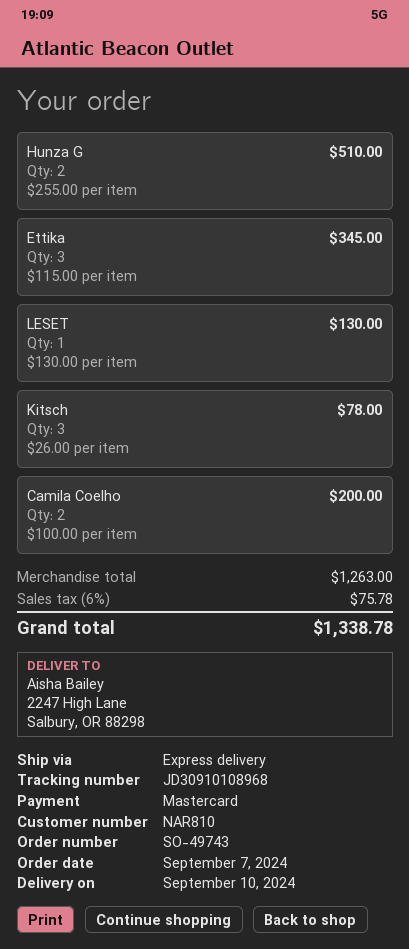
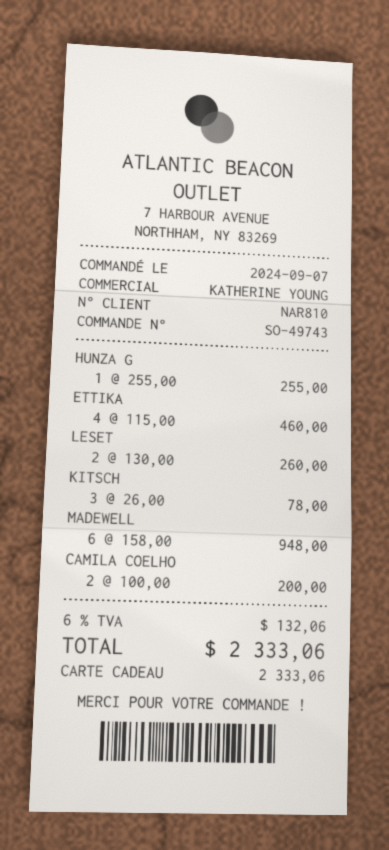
payment method: Mastercard -> gift card
Hunza G: 2 x 255.00 = 510.00 -> 1 x 255.00 = 255.00
Ettika: 3 x 115.00 = 345.00 -> 4 x 115.00 = 460.00
LESET: 1 x 130.00 = 130.00 -> 2 x 130.00 = 260.00
MADEWELL: none -> 6 x 158.00 = 948.00
tax: 6% = 75.78 -> 6% = 132.06
total: 1338.78 -> 2333.06

